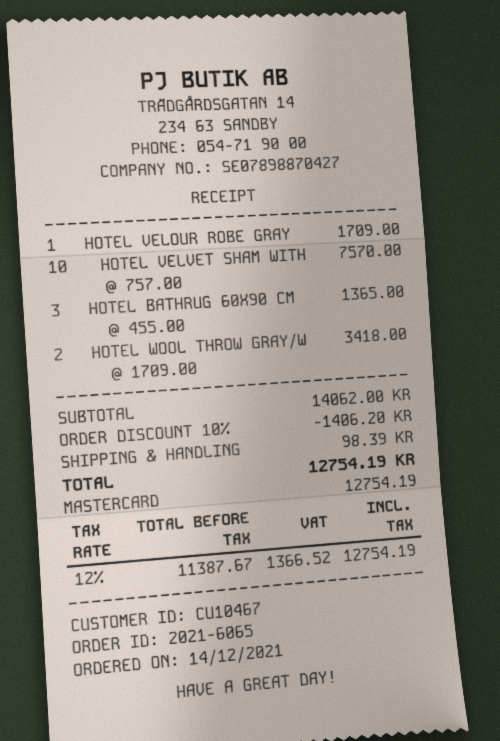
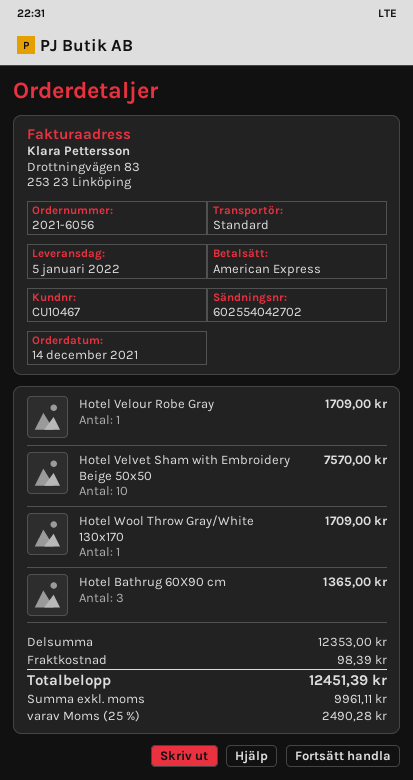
order number: 2021-6065 -> 2021-6056
payment method: Mastercard -> American Express
HOTEL WOOL THROW GRAY/W: 2 for 3418.00 -> 1 for 1709.00
subtotal: 14062.00 -> 12353.00
discount: 10% = 1406.20 -> none
net: 11387.67 -> 9961.11
tax: 12% = 1366.52 -> 25% = 2490.28
total: 12754.19 -> 12451.39

